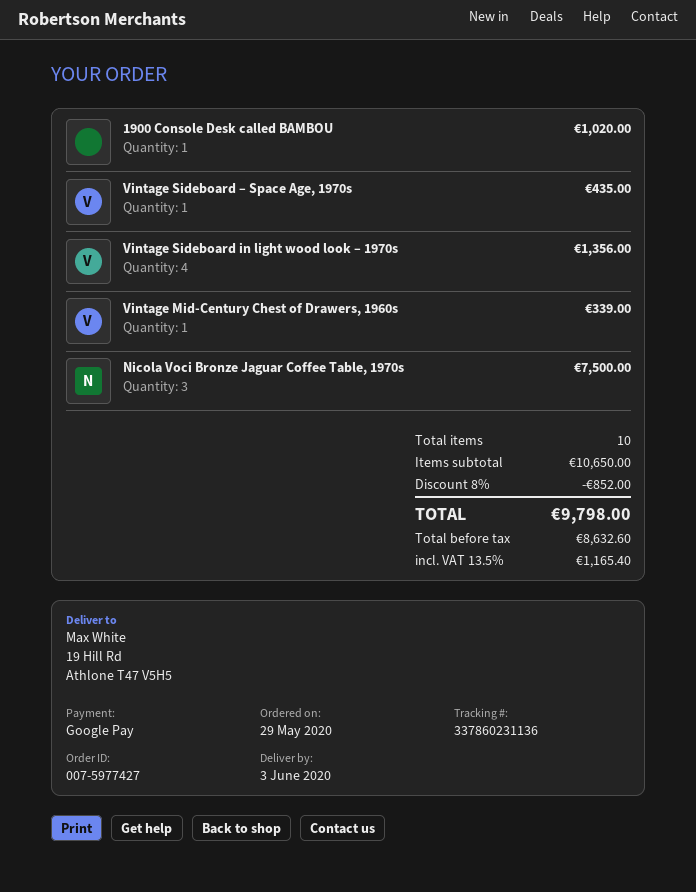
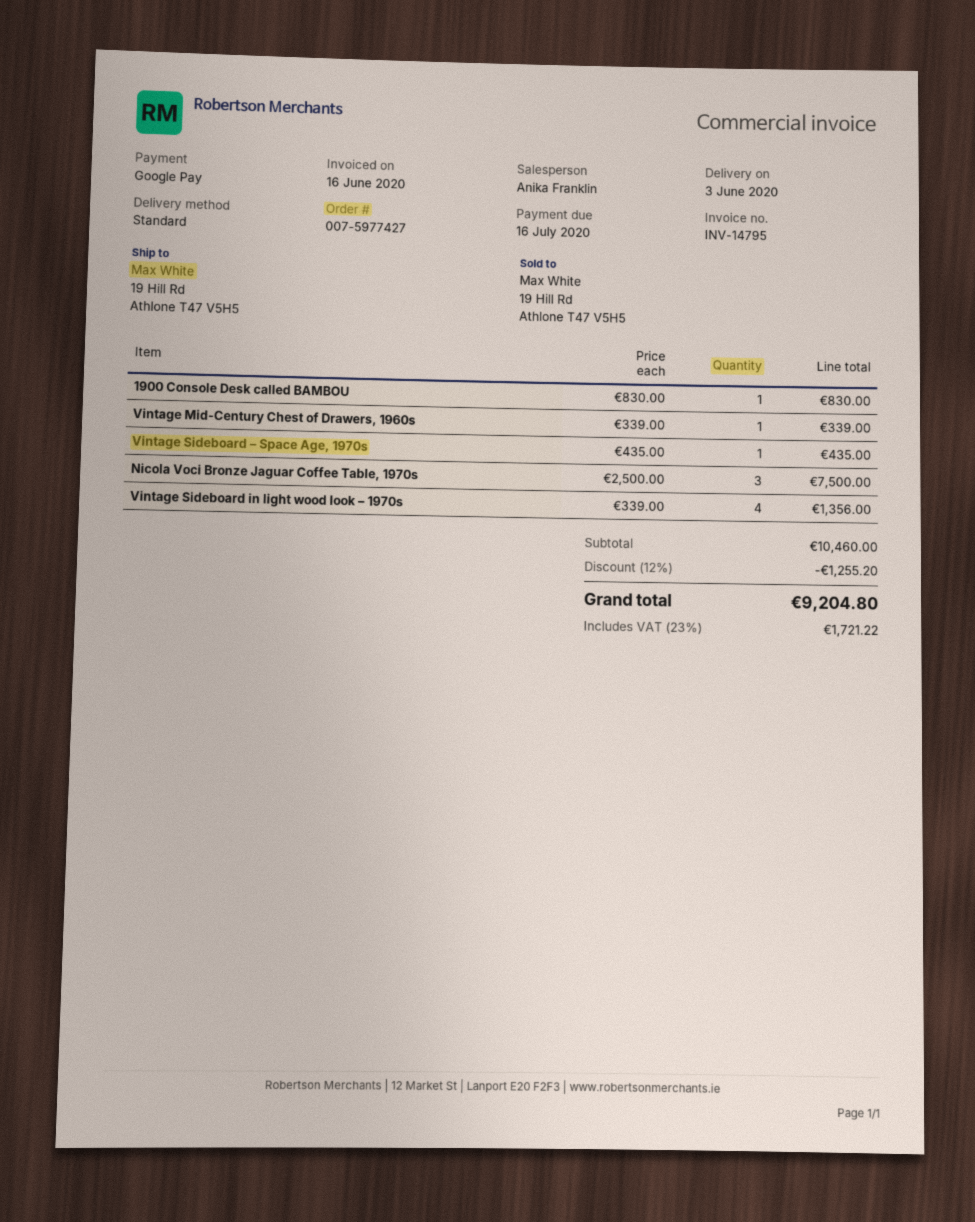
1900 Console Desk called BAMBOU: 1 for 1020.00 -> 1 for 830.00
subtotal: 10650.00 -> 10460.00
discount: 8% = 852.00 -> 12% = 1255.20
tax: 13.5% = 1165.40 -> 23% = 1721.22
total: 9798.00 -> 9204.80

